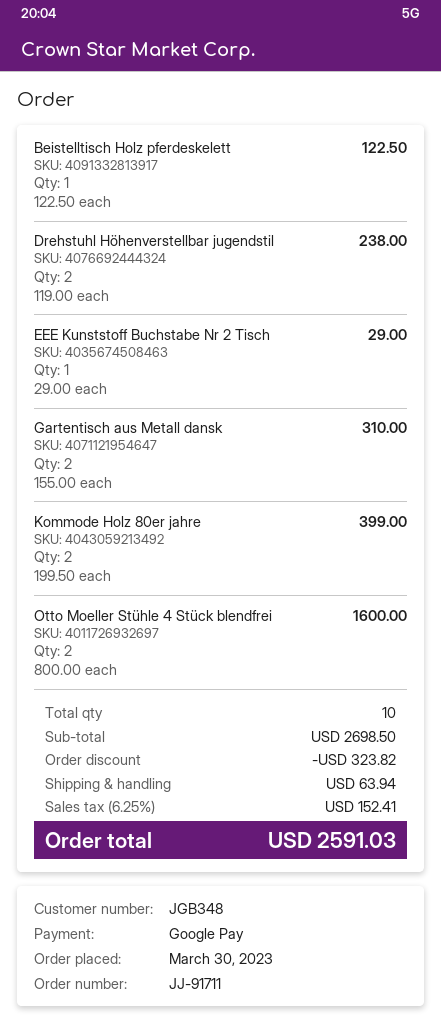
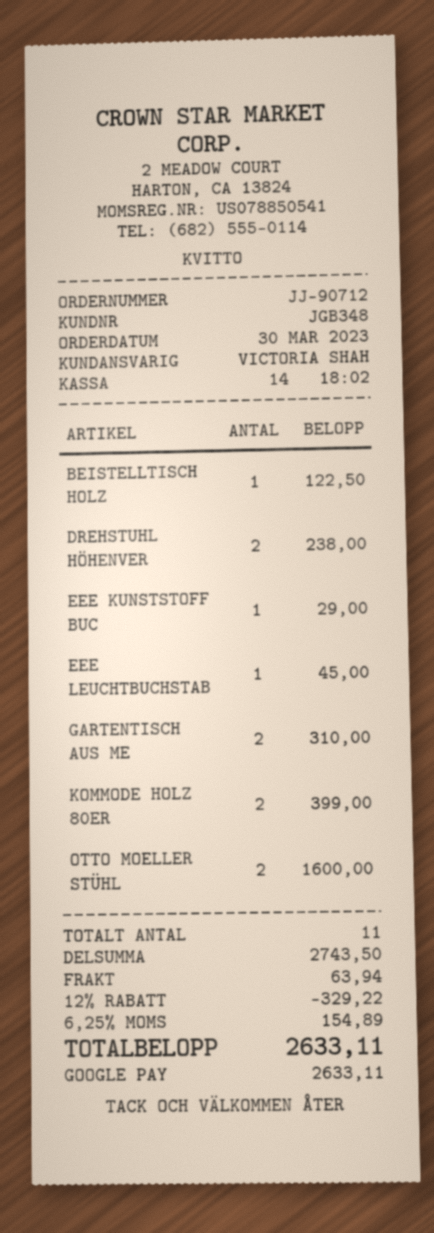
order number: JJ-91711 -> JJ-90712
EEE LEUCHTBUCHSTAB: none -> 1 for 45.00
total quantity: 10 -> 11
subtotal: 2698.50 -> 2743.50
discount: 323.82 -> 329.22
tax: 6.25% = 152.41 -> 6.25% = 154.89
total: 2591.03 -> 2633.11

